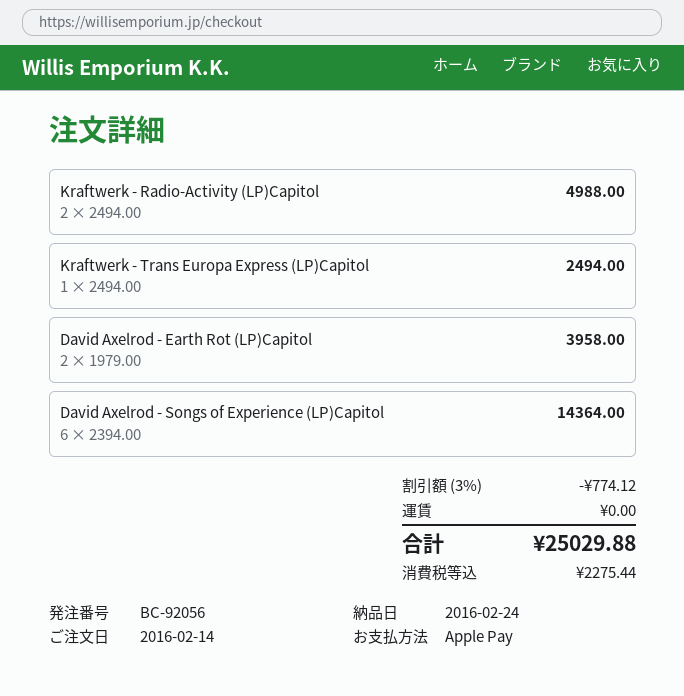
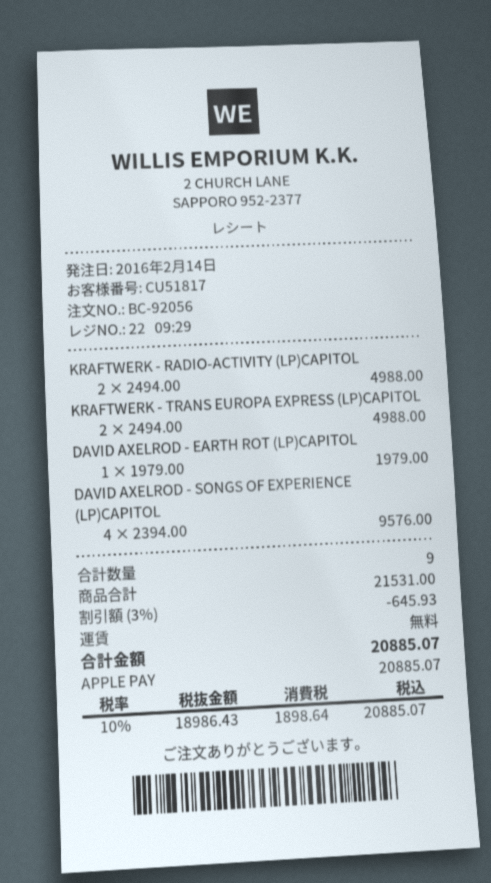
Kraftwerk - Trans Europa Express (LP)Capitol: 1 x 2494.00 = 2494.00 -> 2 x 2494.00 = 4988.00
David Axelrod - Earth Rot (LP)Capitol: 2 x 1979.00 = 3958.00 -> 1 x 1979.00 = 1979.00
David Axelrod - Songs of Experience (LP)Capitol: 6 x 2394.00 = 14364.00 -> 4 x 2394.00 = 9576.00
discount: 3% = 774.12 -> 3% = 645.93
tax: 2275.44 -> 1898.64
total: 25029.88 -> 20885.07

